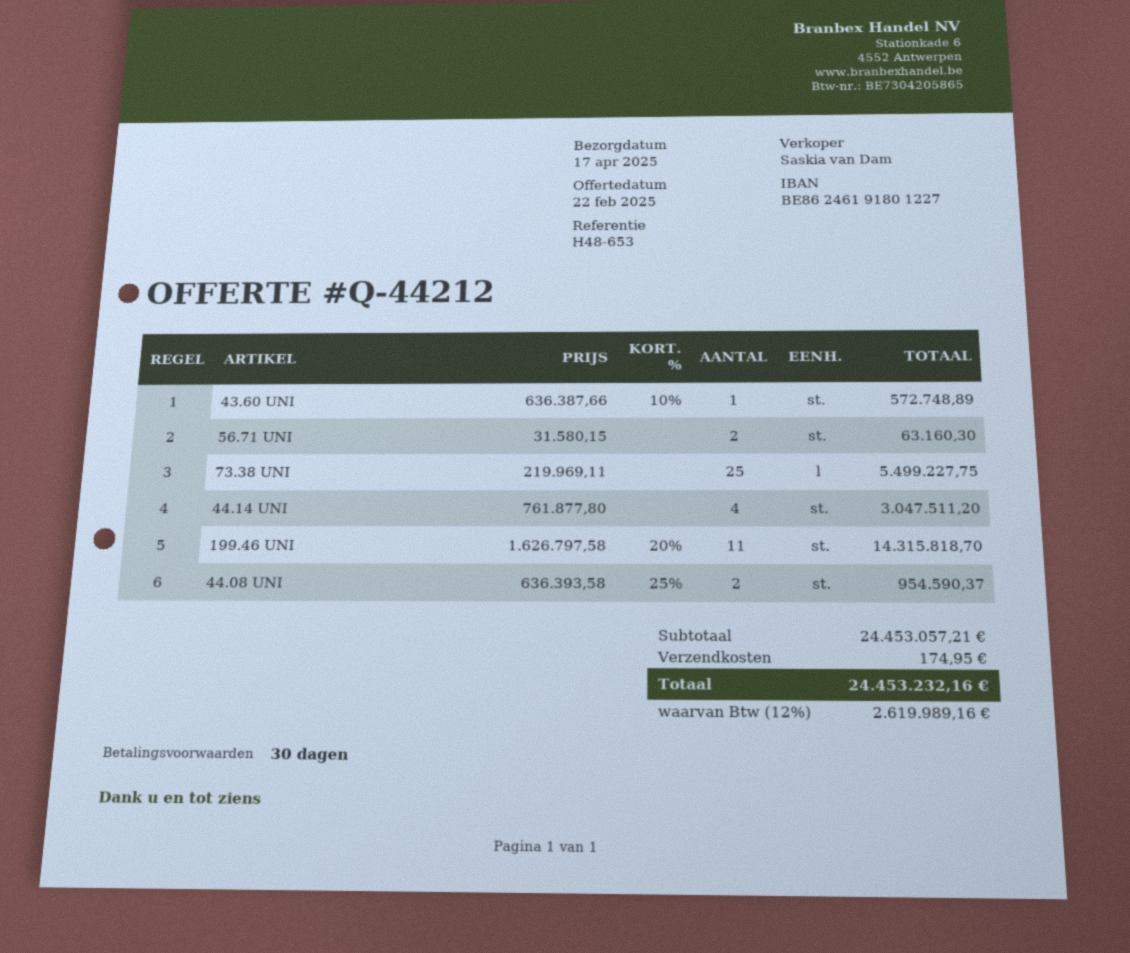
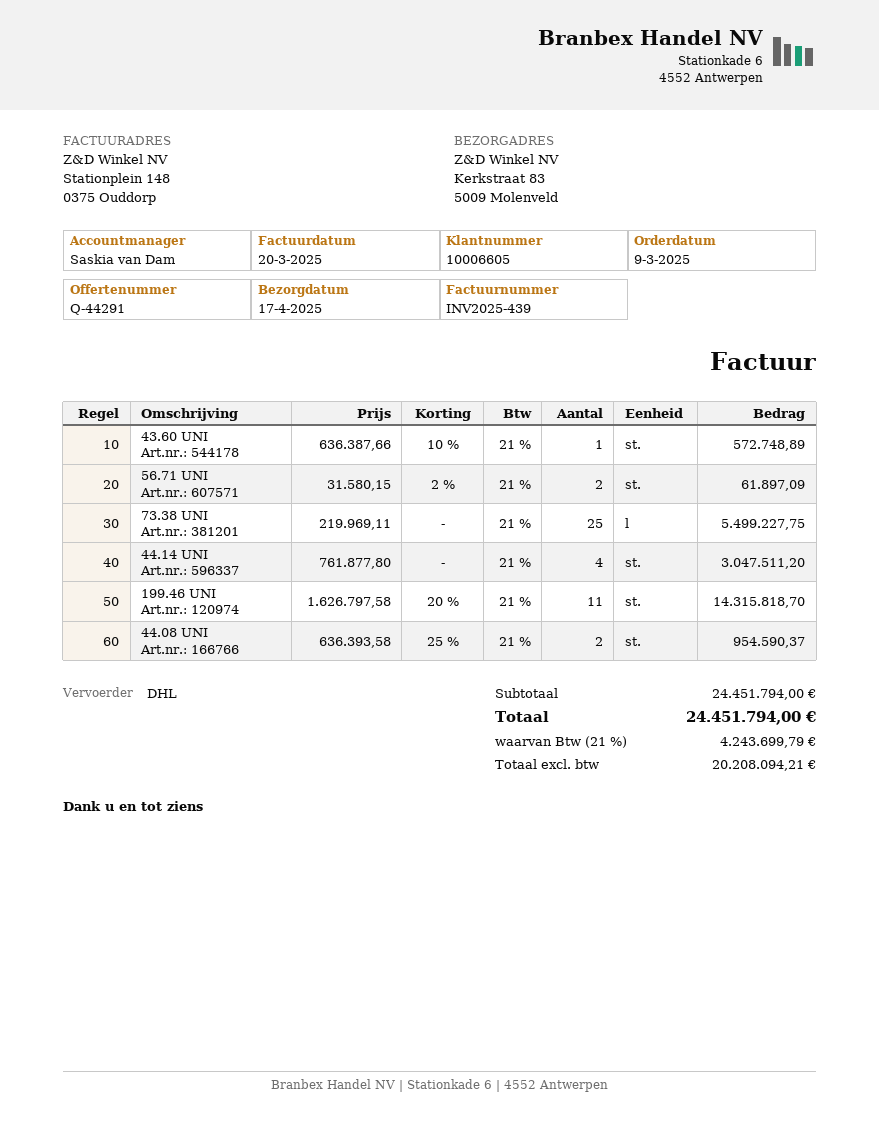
quote number: Q-44212 -> Q-44291
56.71 UNI: 2 x 31580.15 = 63160.30 -> 2 x 31580.15 - 2% = 61897.09
subtotal: 24453057.21 -> 24451794.00
shipping: 174.95 -> none
tax: 12% = 2619989.16 -> 21% = 4243699.79
total: 24453232.16 -> 24451794.00

